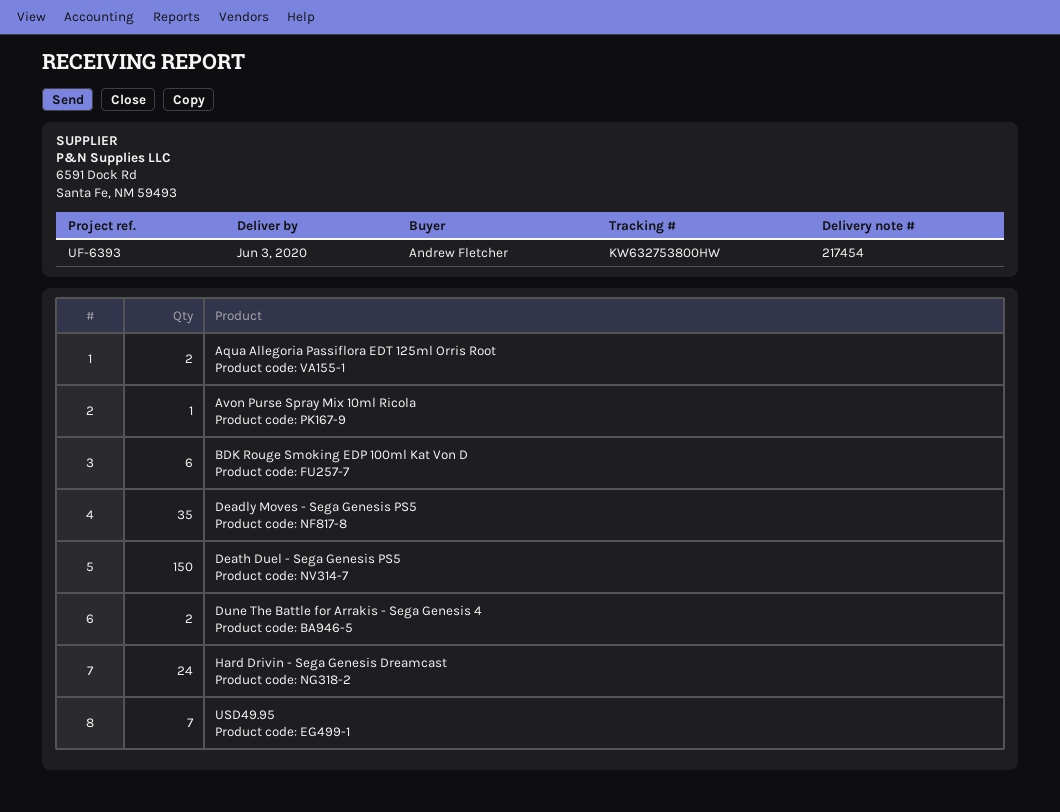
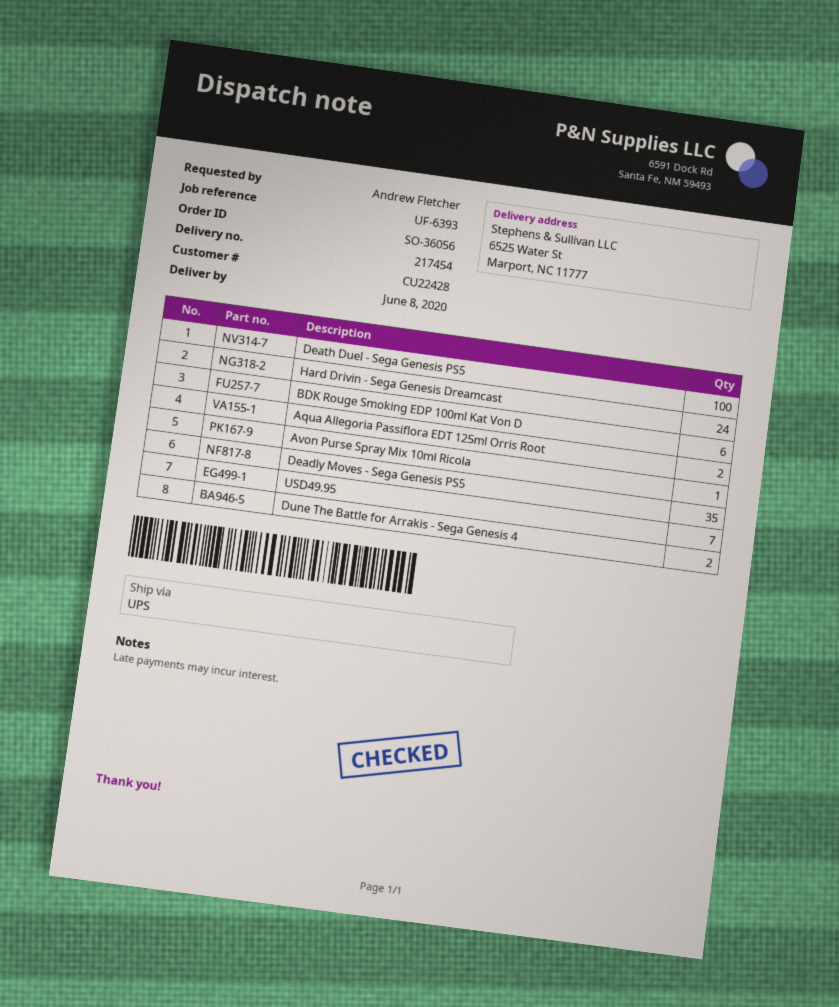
delivery date: 2020-06-03 -> 2020-06-08
Death Duel - Sega Genesis PS5: 150 -> 100

